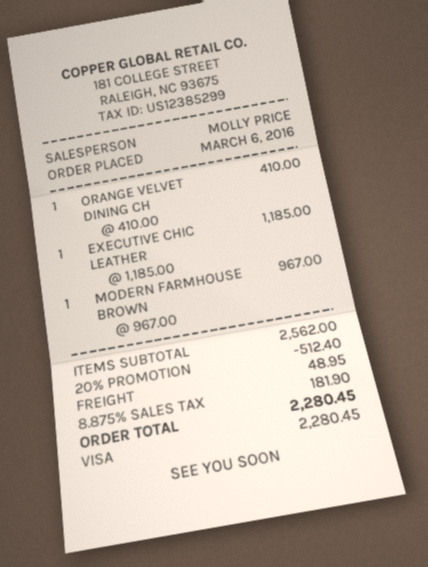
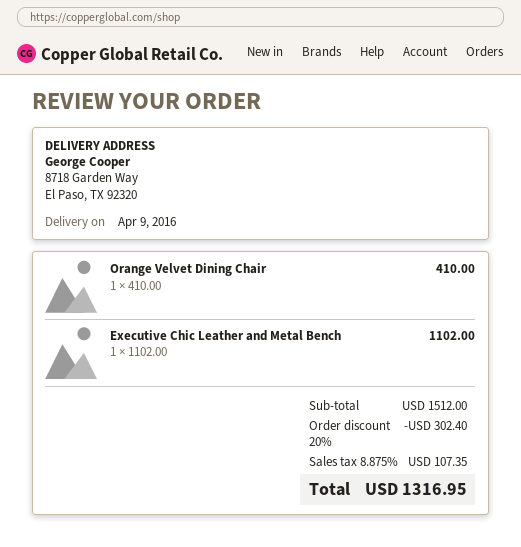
EXECUTIVE CHIC LEATHER: 1 x 1185.00 = 1185.00 -> 1 x 1102.00 = 1102.00
MODERN FARMHOUSE BROWN: 1 x 967.00 = 967.00 -> none
subtotal: 2562.00 -> 1512.00
discount: 20% = 512.40 -> 20% = 302.40
shipping: 48.95 -> none
tax: 8.875% = 181.90 -> 8.875% = 107.35
total: 2280.45 -> 1316.95

